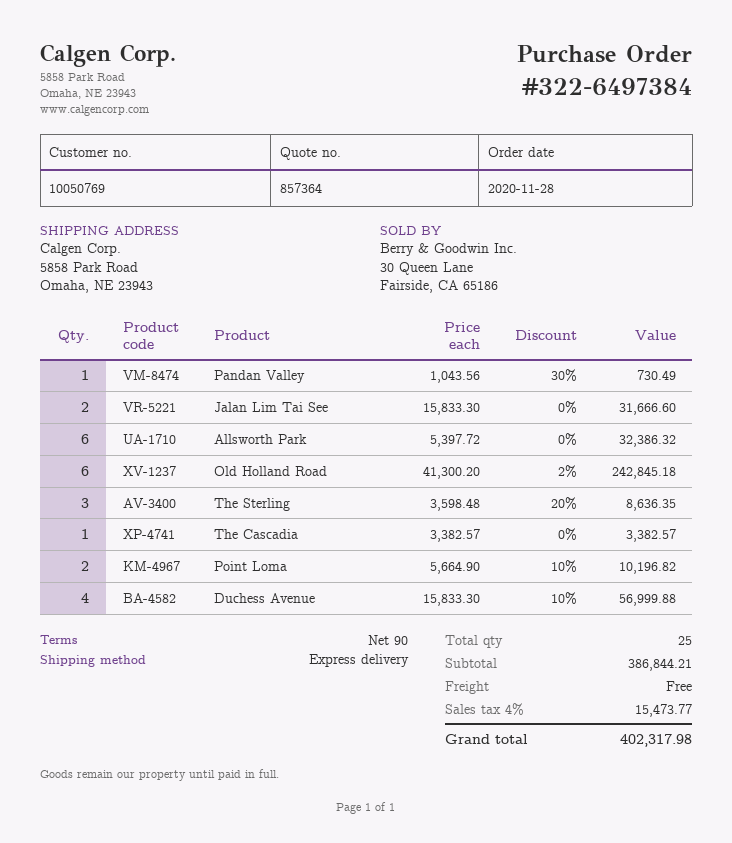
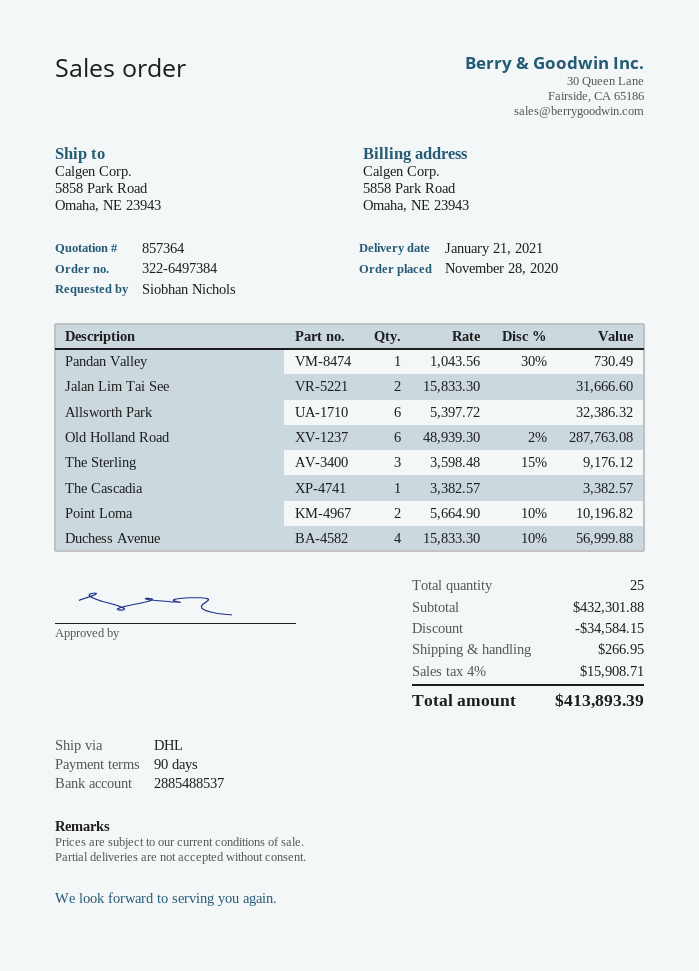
shipping method: express -> DHL
Old Holland Road: 6 x 41300.20 - 2% = 242845.18 -> 6 x 48939.30 - 2% = 287763.08
The Sterling: 3 x 3598.48 - 20% = 8636.35 -> 3 x 3598.48 - 15% = 9176.12
subtotal: 386844.21 -> 432301.88
discount: none -> 34584.15
shipping: 0.00 -> 266.95
tax: 4% = 15473.77 -> 4% = 15908.71
total: 402317.98 -> 413893.39

